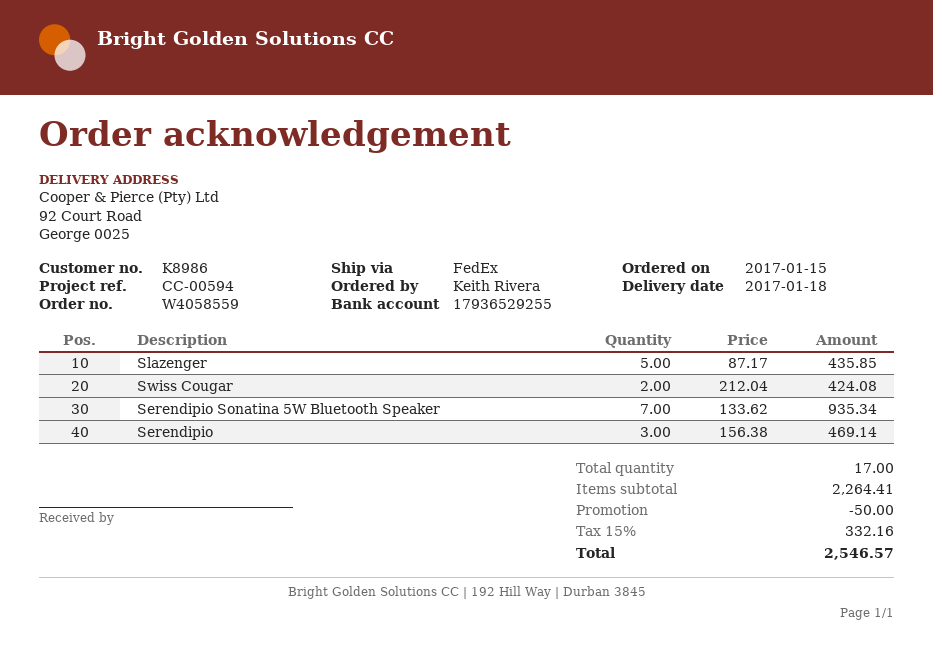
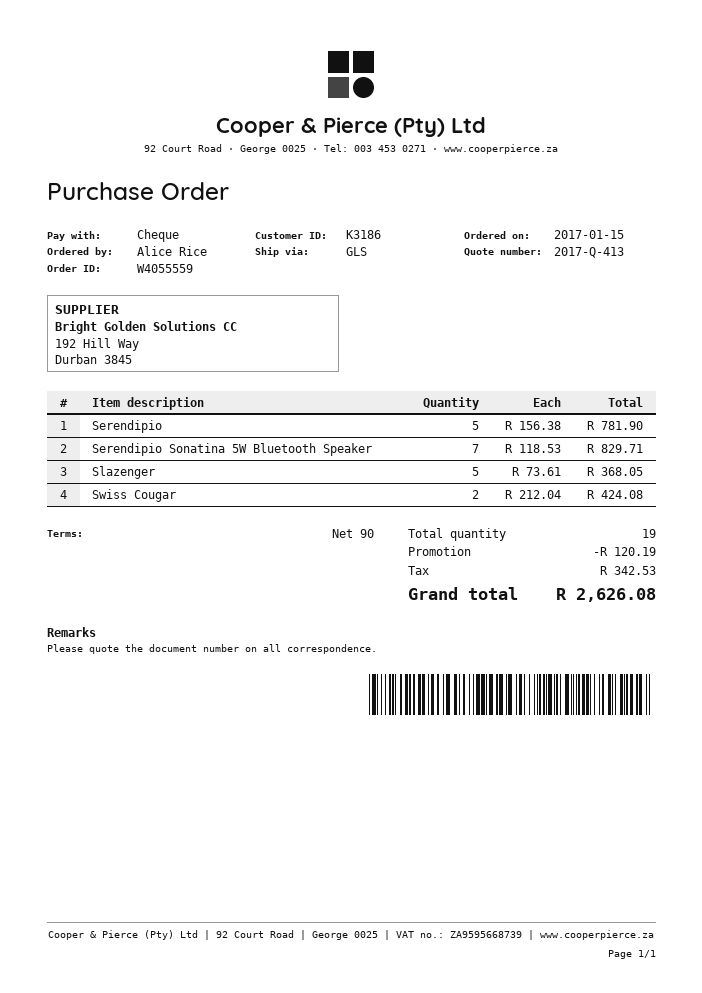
order number: W4058559 -> W4055559
customer number: K8986 -> K3186
ordered by: Keith Rivera -> Alice Rice
shipping method: FedEx -> GLS
Slazenger: 5 x 87.17 = 435.85 -> 5 x 73.61 = 368.05
Serendipio Sonatina 5W Bluetooth Speaker: 7 x 133.62 = 935.34 -> 7 x 118.53 = 829.71
Serendipio: 3 x 156.38 = 469.14 -> 5 x 156.38 = 781.90
total quantity: 17 -> 19
discount: 50.00 -> 120.19
tax: 332.16 -> 342.53
total: 2546.57 -> 2626.08

